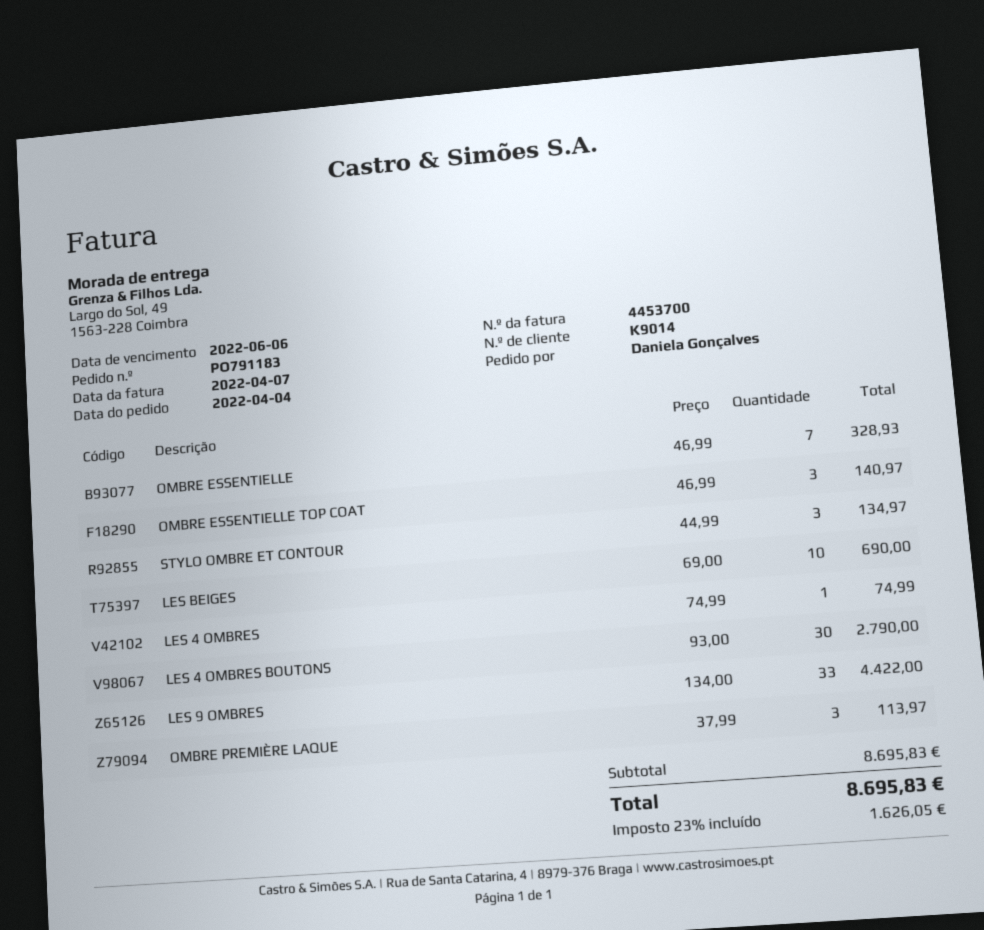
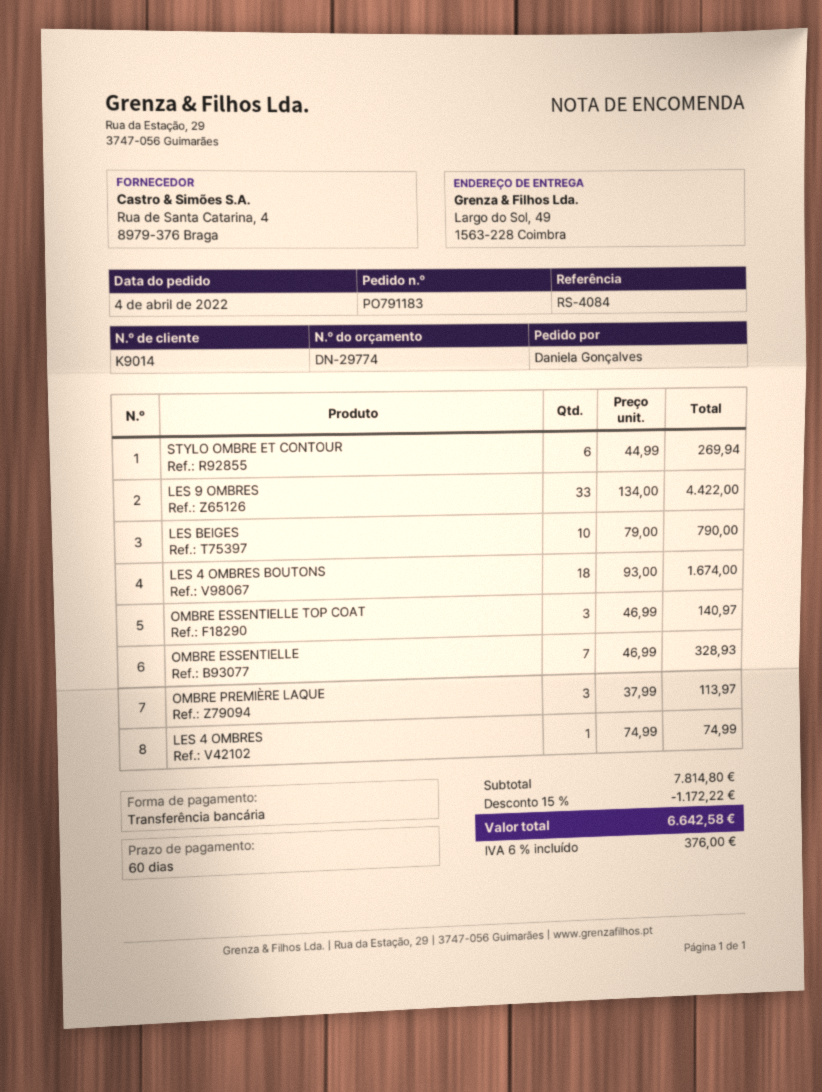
STYLO OMBRE ET CONTOUR: 3 x 44.99 = 134.97 -> 6 x 44.99 = 269.94
LES BEIGES: 10 x 69.00 = 690.00 -> 10 x 79.00 = 790.00
LES 4 OMBRES BOUTONS: 30 x 93.00 = 2790.00 -> 18 x 93.00 = 1674.00
subtotal: 8695.83 -> 7814.80
discount: none -> 15% = 1172.22
tax: 23% = 1626.05 -> 6% = 376.00
total: 8695.83 -> 6642.58

